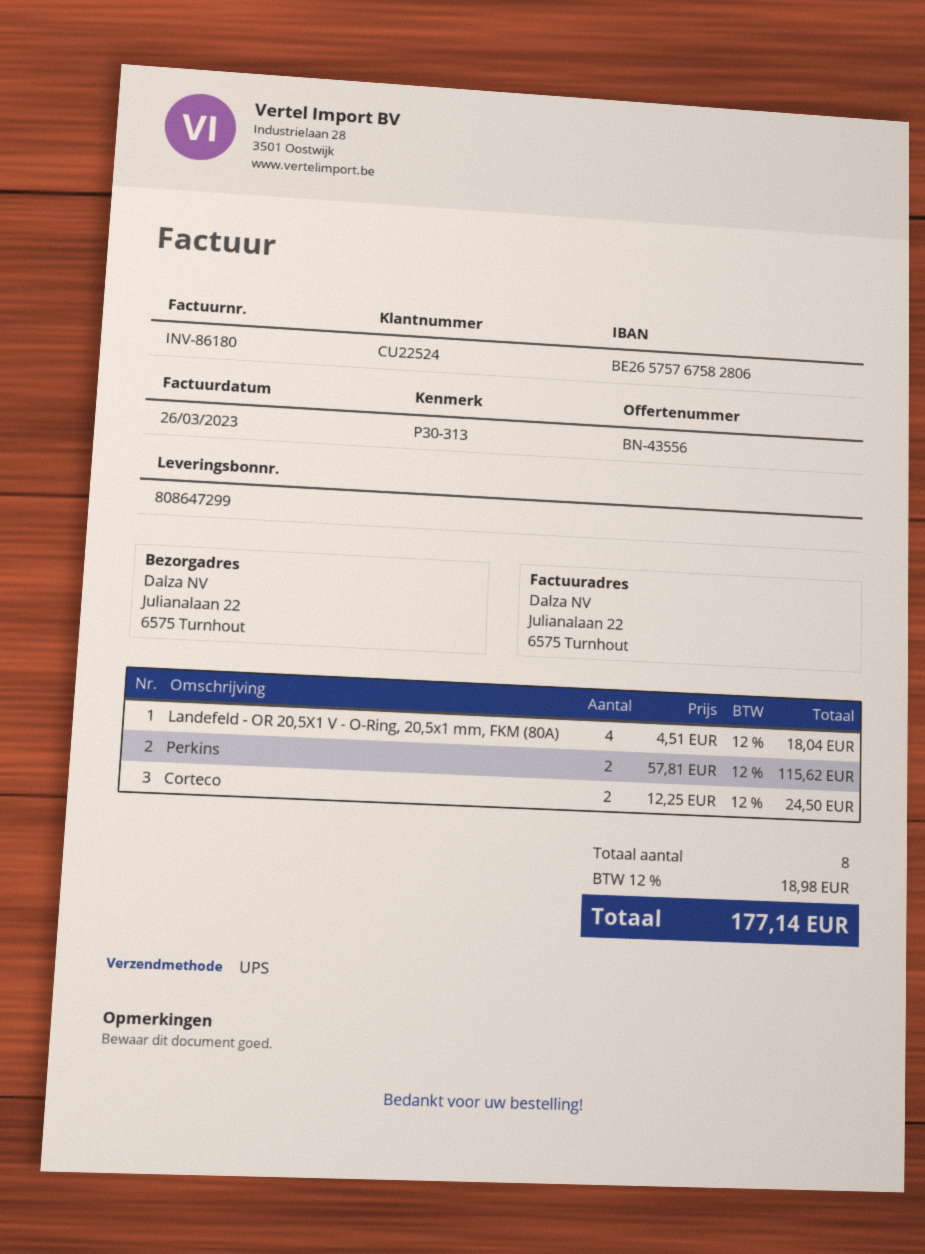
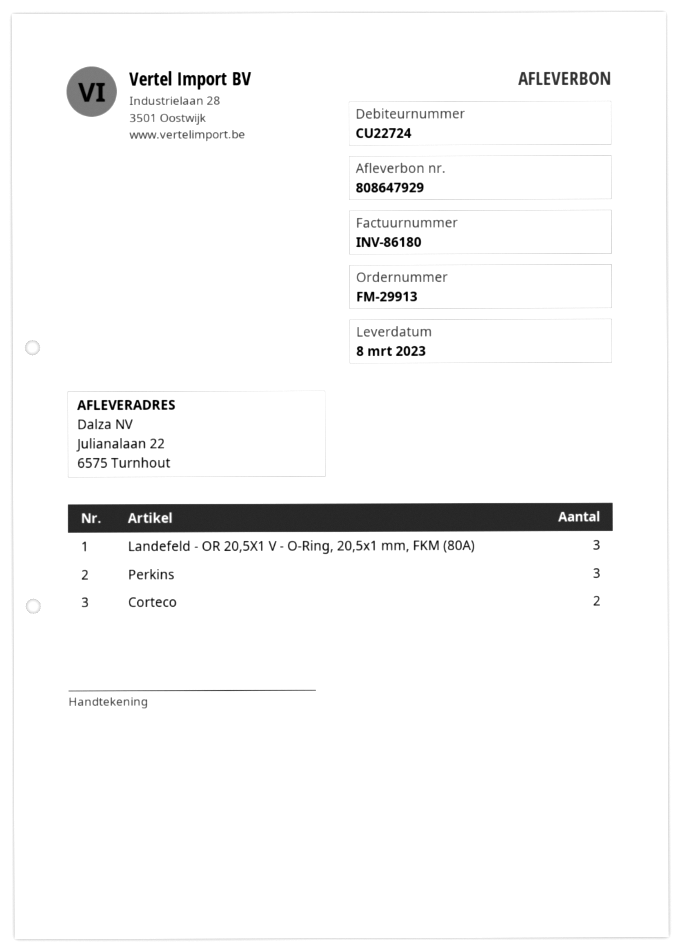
delivery note number: 808647299 -> 808647929
customer number: CU22524 -> CU22724
Landefeld - OR 20,5X1 V - O-Ring, 20,5x1 mm, FKM (80A): 4 -> 3
Perkins: 2 -> 3

